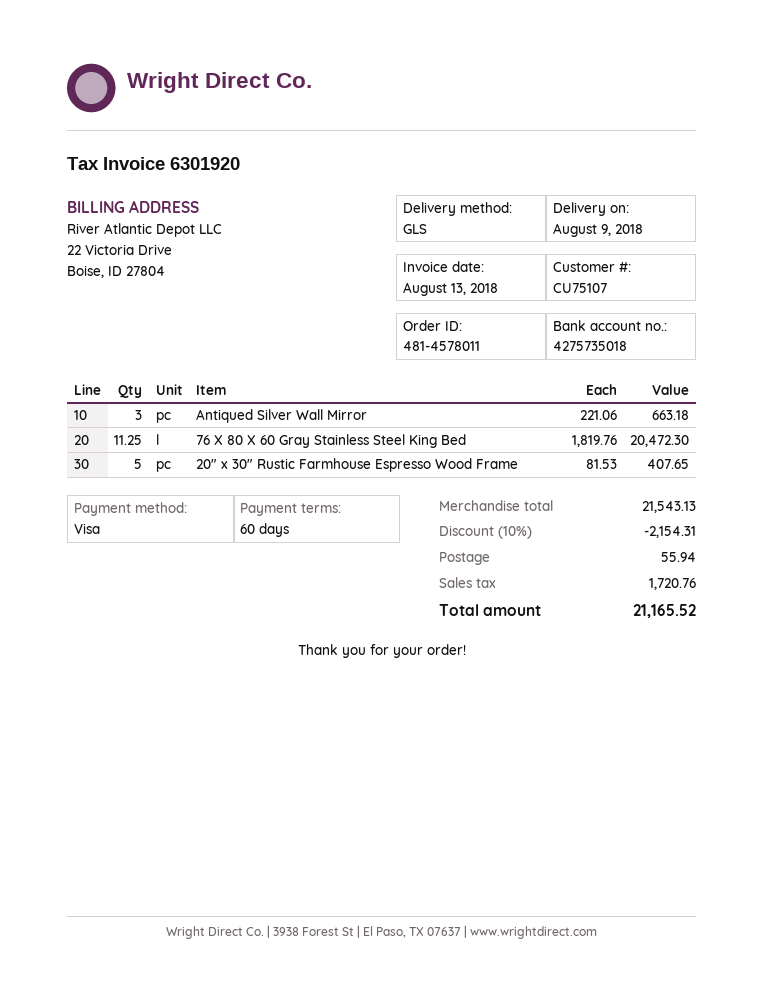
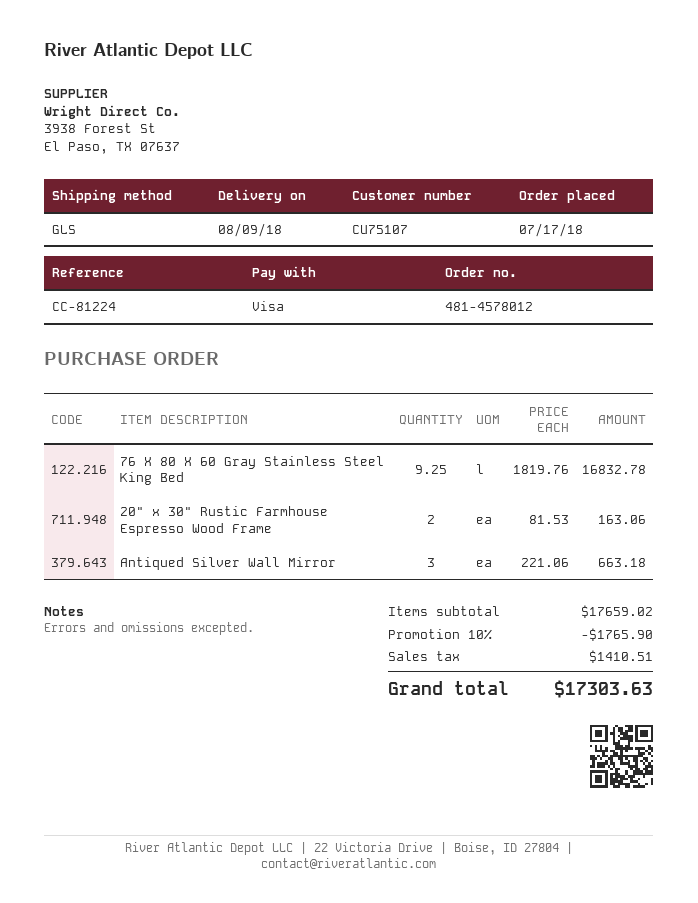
order number: 481-4578011 -> 481-4578012
76 X 80 X 60 Gray Stainless Steel King Bed: 11.25 x 1819.76 = 20472.30 -> 9.25 x 1819.76 = 16832.78
20" x 30" Rustic Farmhouse Espresso Wood Frame: 5 x 81.53 = 407.65 -> 2 x 81.53 = 163.06
subtotal: 21543.13 -> 17659.02
discount: 10% = 2154.31 -> 10% = 1765.90
shipping: 55.94 -> none
tax: 1720.76 -> 1410.51
total: 21165.52 -> 17303.63

